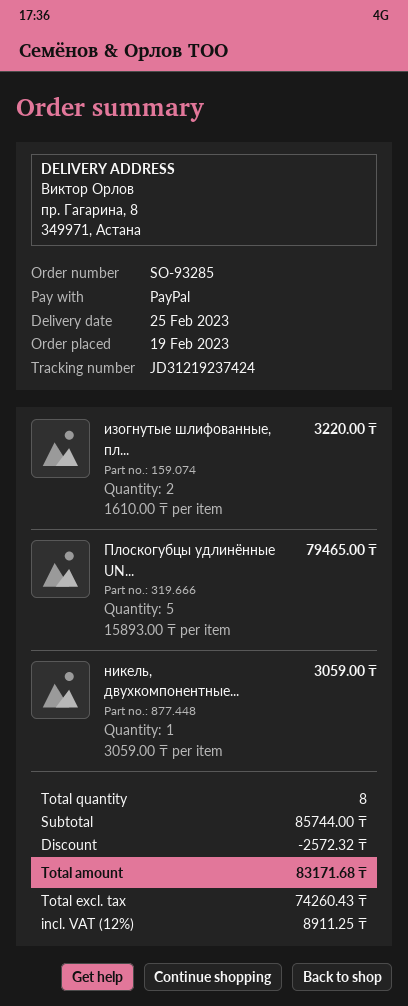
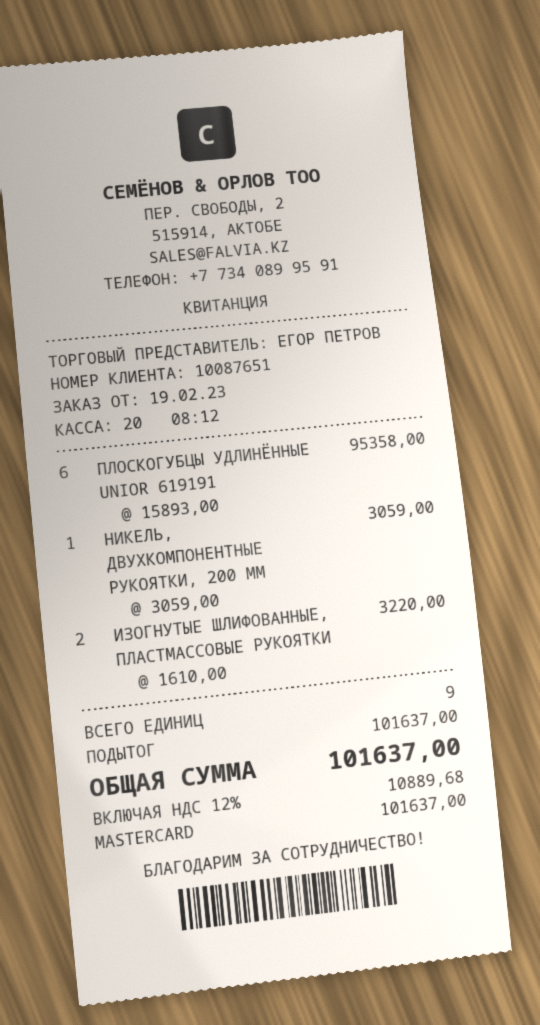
payment method: PayPal -> Mastercard
Плоскогубцы удлинённые UN...: 5 x 15893.00 = 79465.00 -> 6 x 15893.00 = 95358.00
total quantity: 8 -> 9
subtotal: 85744.00 -> 101637.00
discount: 2572.32 -> none
tax: 12% = 8911.25 -> 12% = 10889.68
total: 83171.68 -> 101637.00

